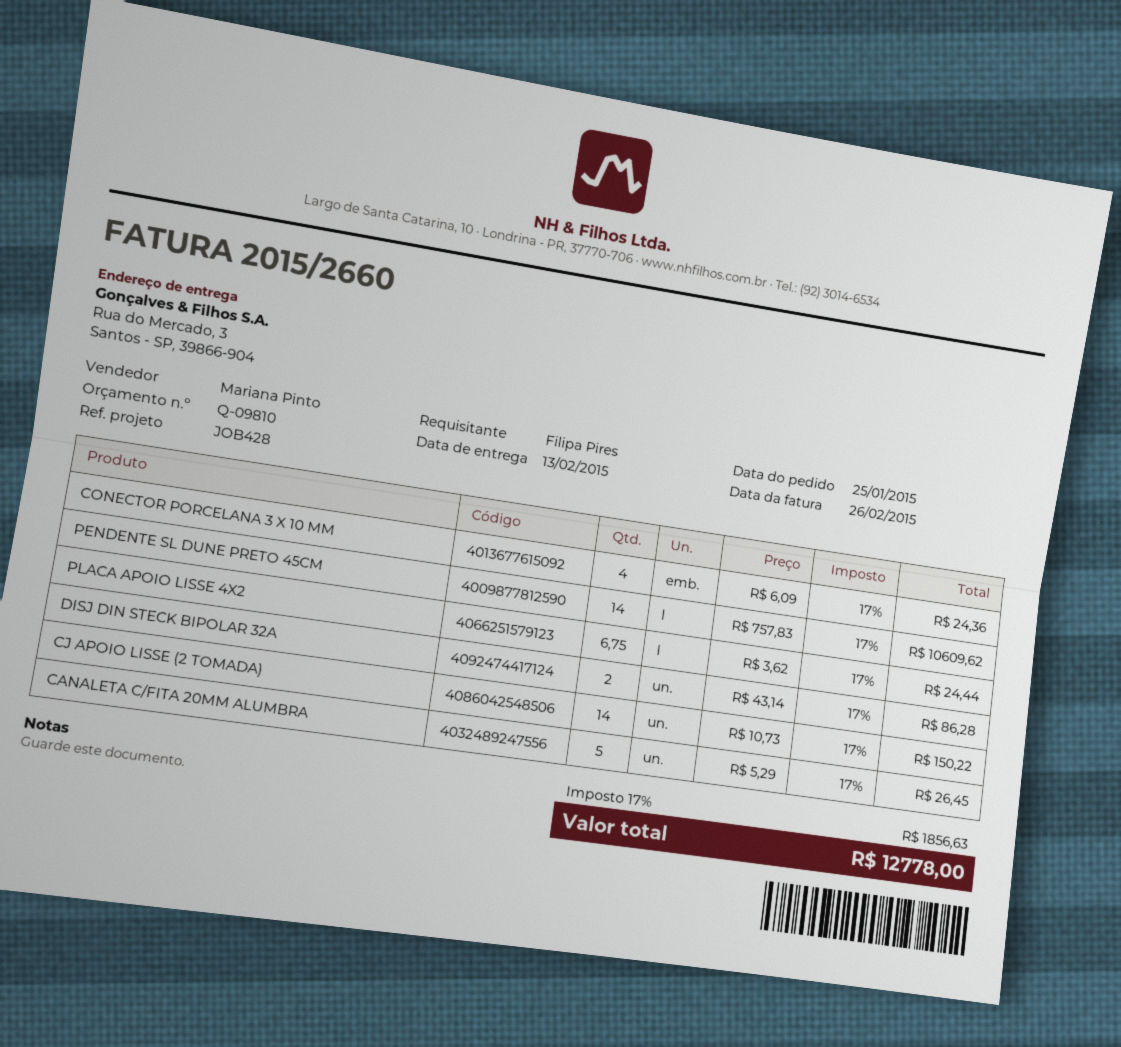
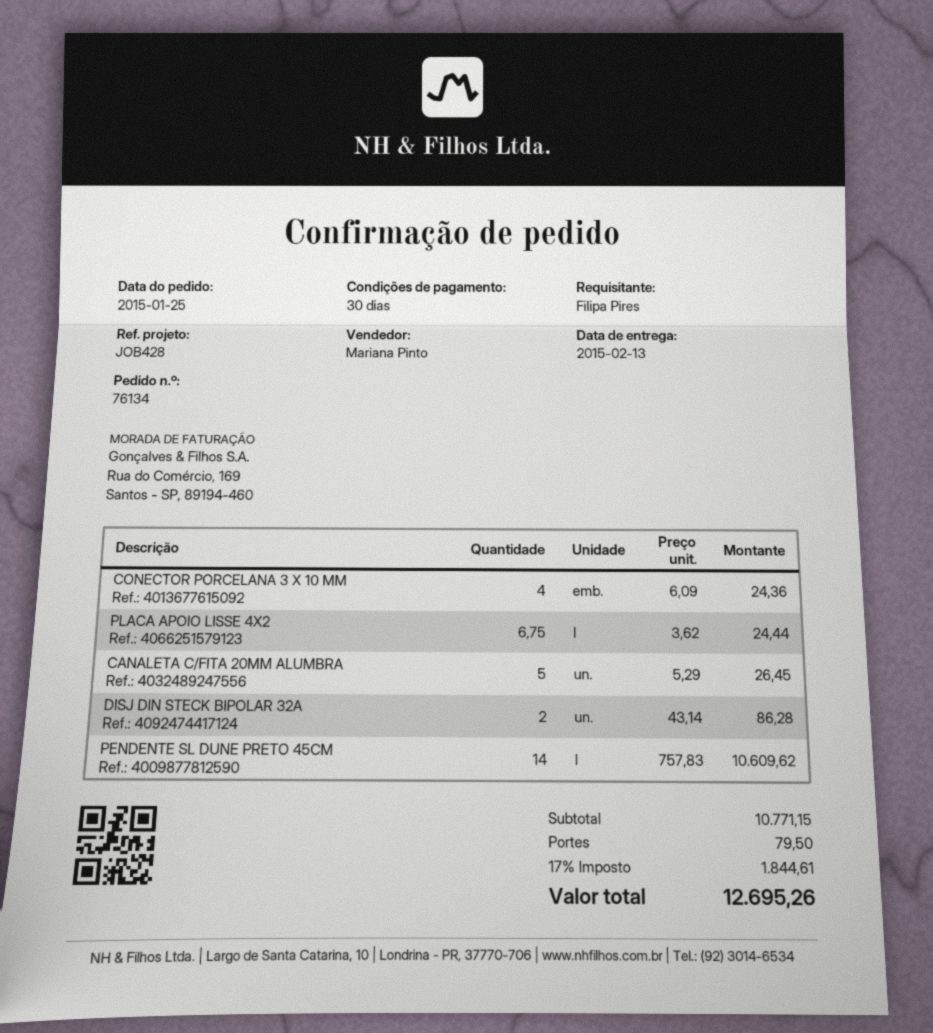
CJ APOIO LISSE (2 TOMADA): 14 x 10.73 = 150.22 -> none
shipping: none -> 79.50
tax: 17% = 1856.63 -> 17% = 1844.61
total: 12778.00 -> 12695.26

